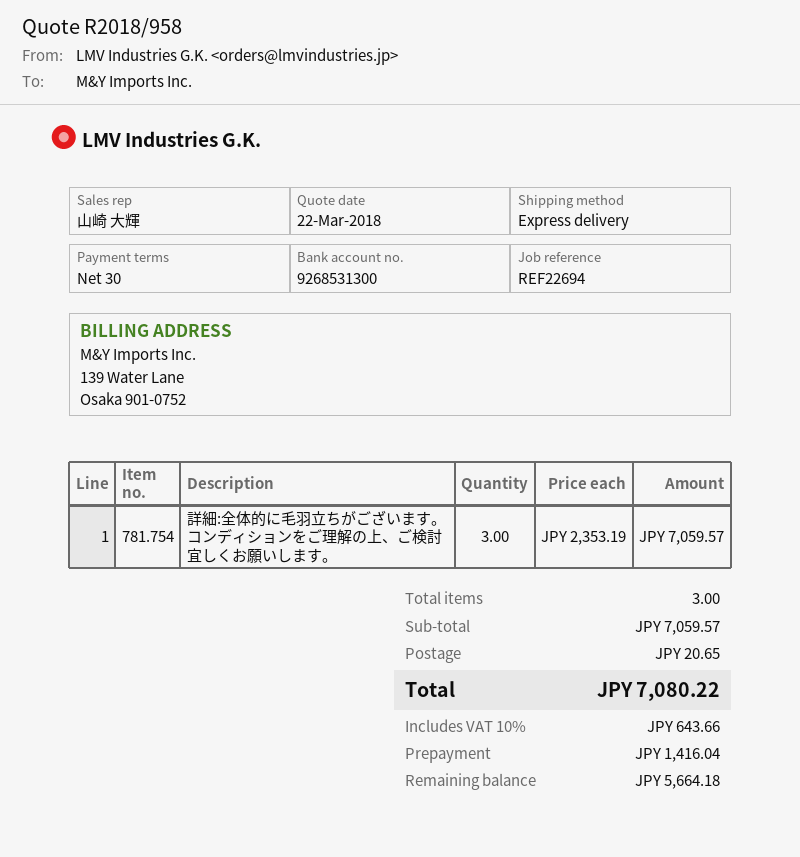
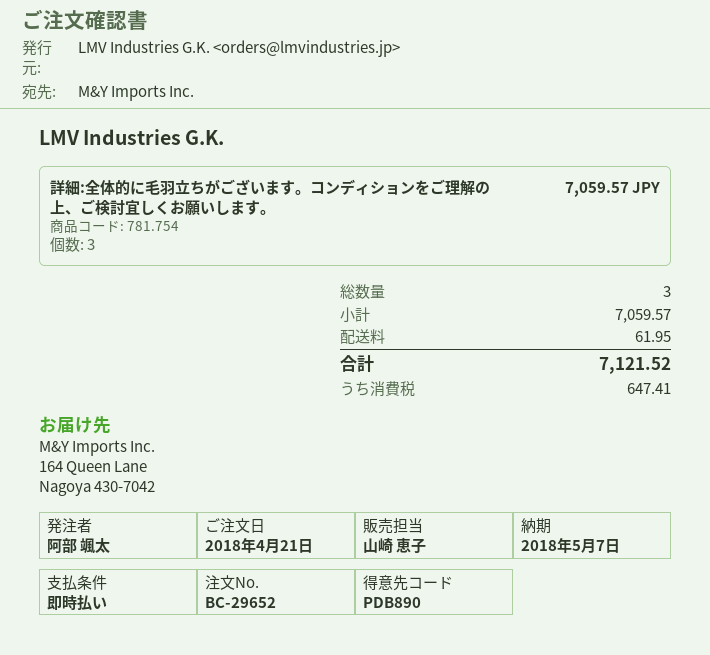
payment terms: 30 days -> on receipt
sales rep: 山崎 大輝 -> 山崎 恵子
shipping: 20.65 -> 61.95
tax: 643.66 -> 647.41
total: 7080.22 -> 7121.52

